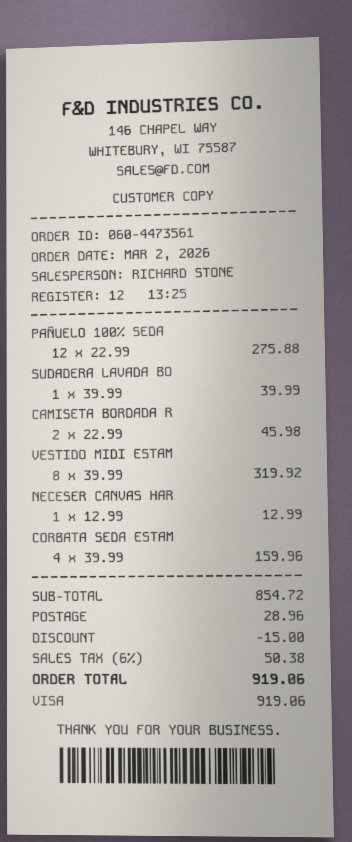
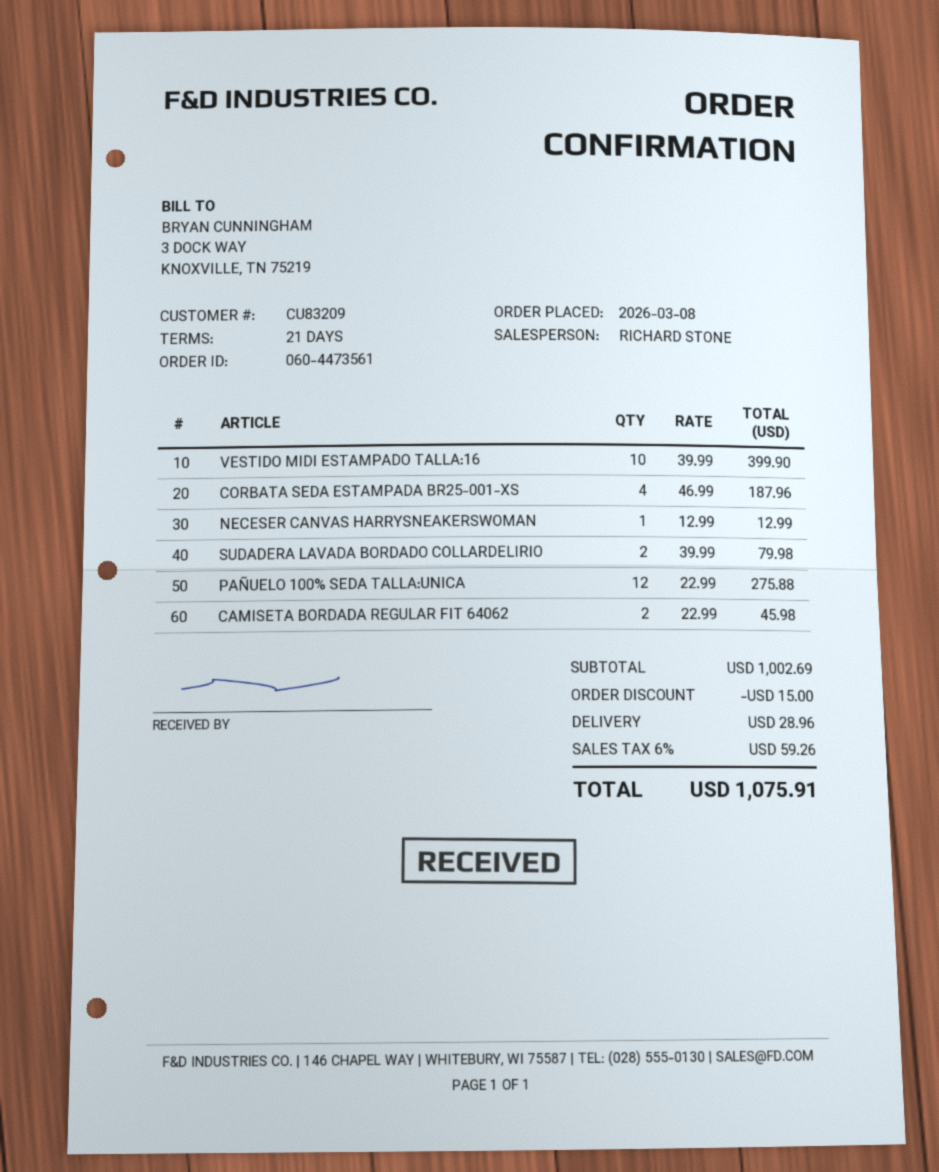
order date: 2026-03-02 -> 2026-03-08
SUDADERA LAVADA BO: 1 x 39.99 = 39.99 -> 2 x 39.99 = 79.98
VESTIDO MIDI ESTAM: 8 x 39.99 = 319.92 -> 10 x 39.99 = 399.90
CORBATA SEDA ESTAM: 4 x 39.99 = 159.96 -> 4 x 46.99 = 187.96
subtotal: 854.72 -> 1002.69
tax: 6% = 50.38 -> 6% = 59.26
total: 919.06 -> 1075.91

